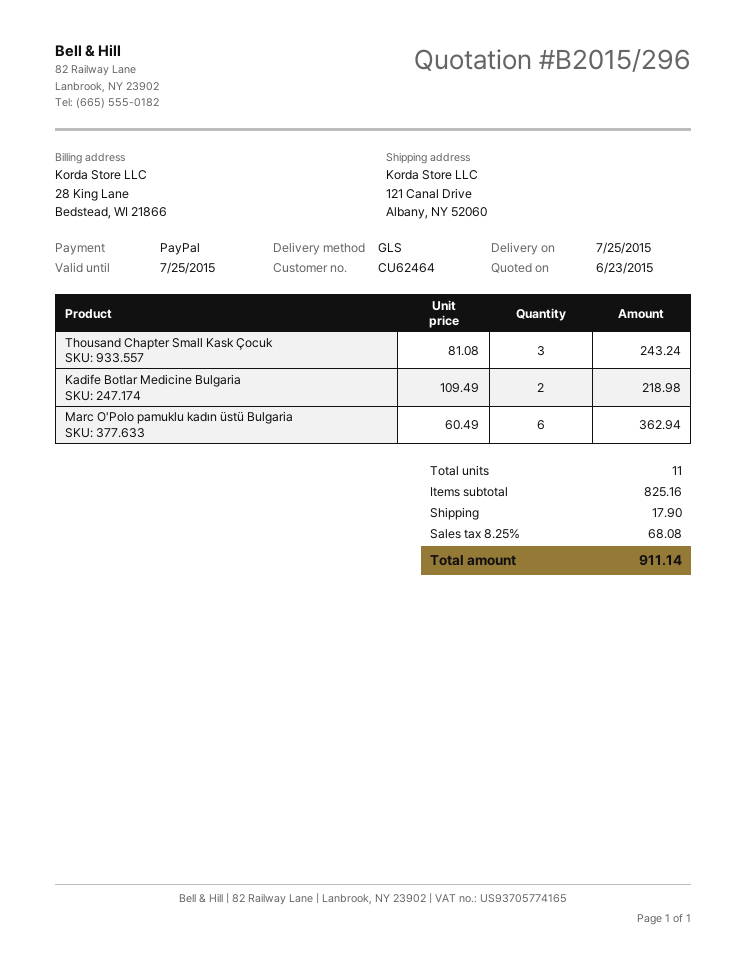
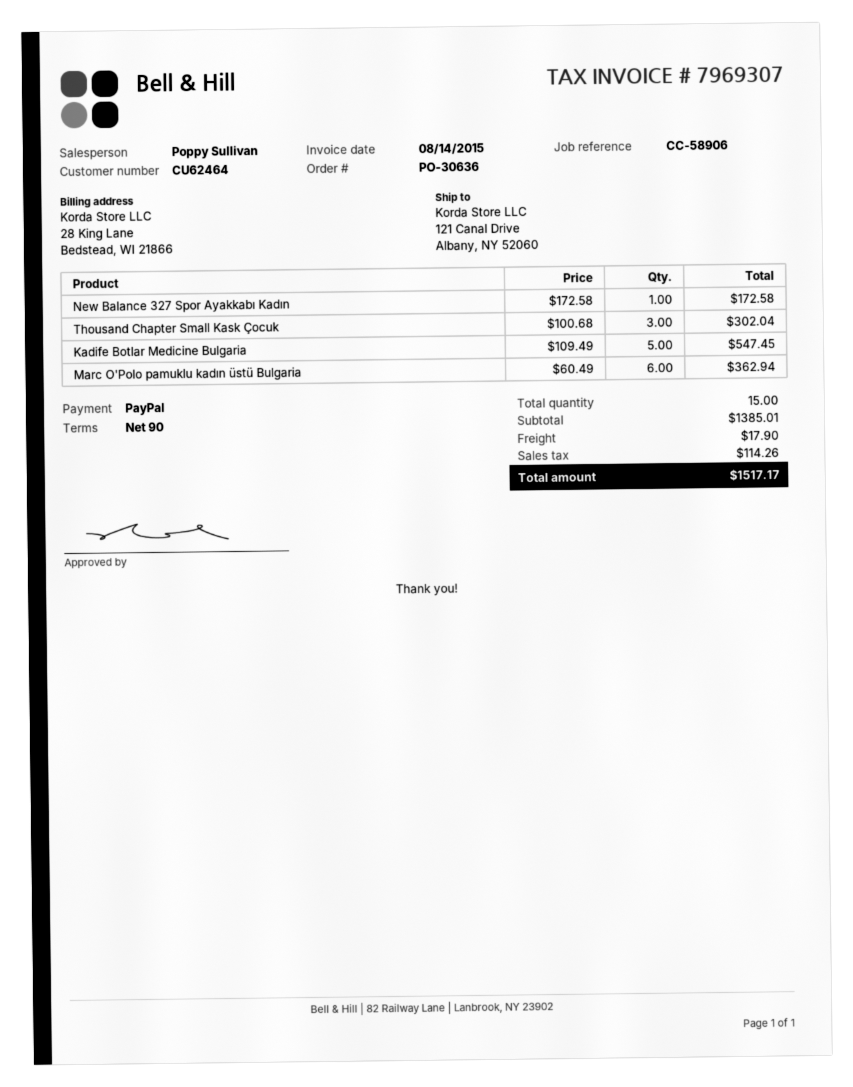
Thousand Chapter Small Kask Çocuk: 3 x 81.08 = 243.24 -> 3 x 100.68 = 302.04
Kadife Botlar Medicine Bulgaria: 2 x 109.49 = 218.98 -> 5 x 109.49 = 547.45
New Balance 327 Spor Ayakkabı Kadın: none -> 1 x 172.58 = 172.58
total quantity: 11 -> 15
subtotal: 825.16 -> 1385.01
tax: 68.08 -> 114.26
total: 911.14 -> 1517.17

